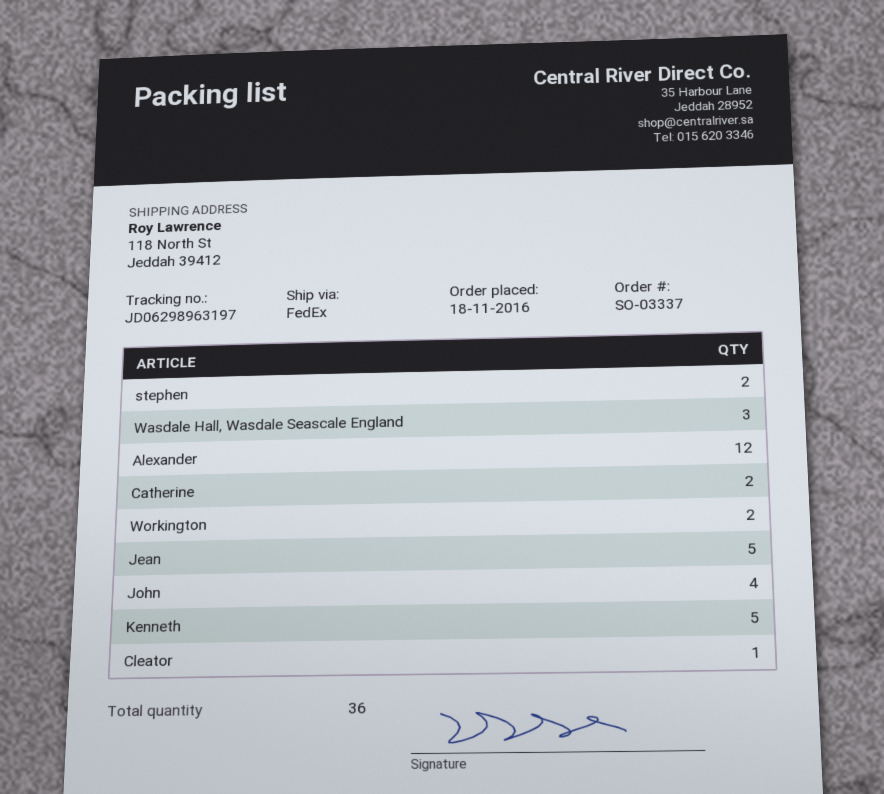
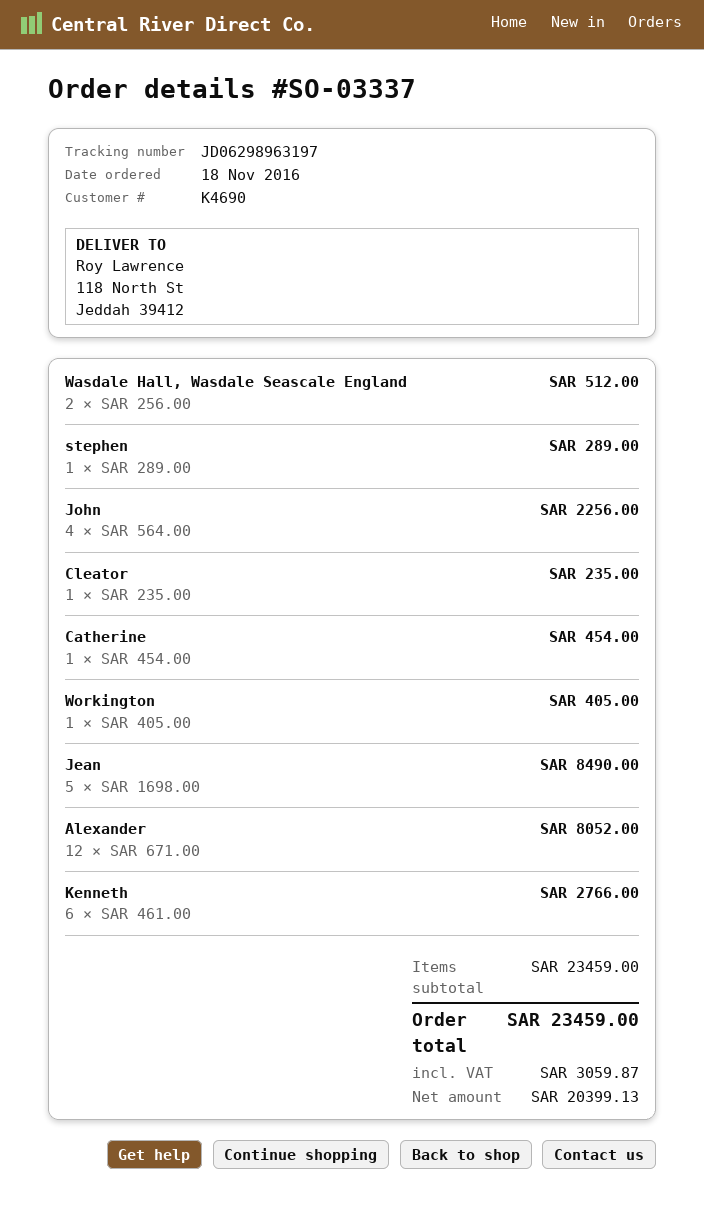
stephen: 2 -> 1
Wasdale Hall, Wasdale Seascale England: 3 -> 2
Catherine: 2 -> 1
Workington: 2 -> 1
Kenneth: 5 -> 6

